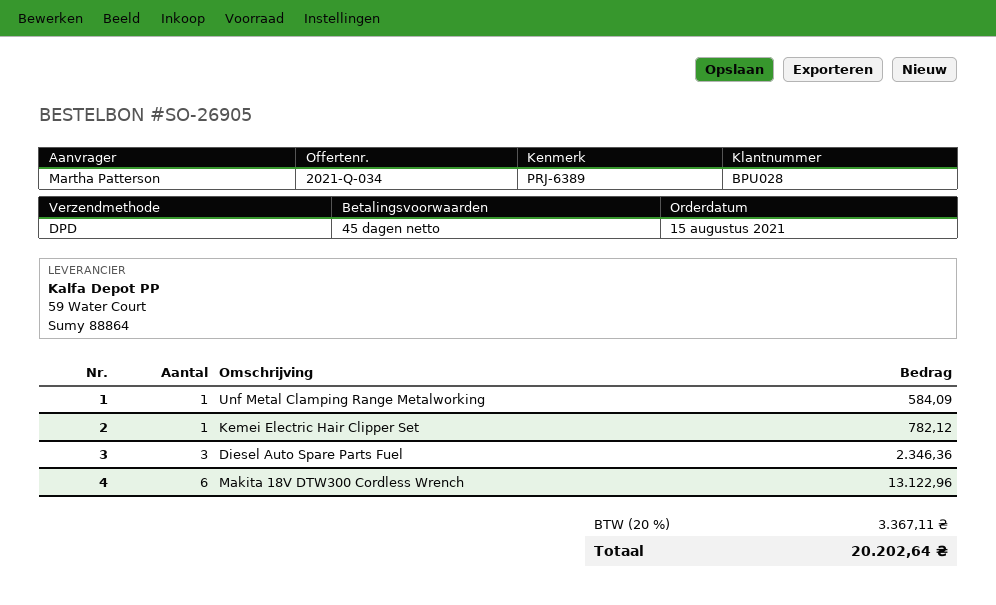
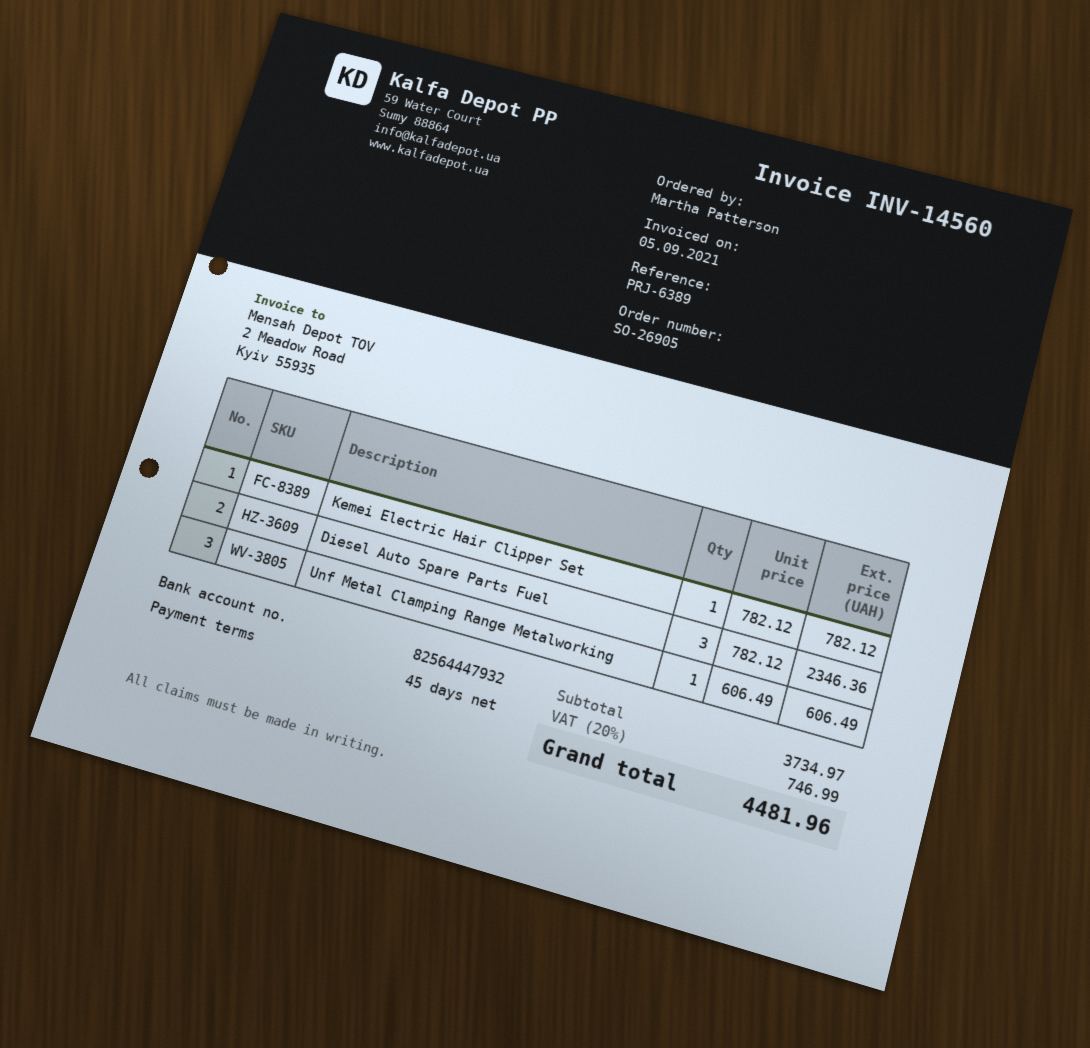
Unf Metal Clamping Range Metalworking: 1 for 584.09 -> 1 for 606.49
Makita 18V DTW300 Cordless Wrench: 6 for 13122.96 -> none
tax: 20% = 3367.11 -> 20% = 746.99
total: 20202.64 -> 4481.96

